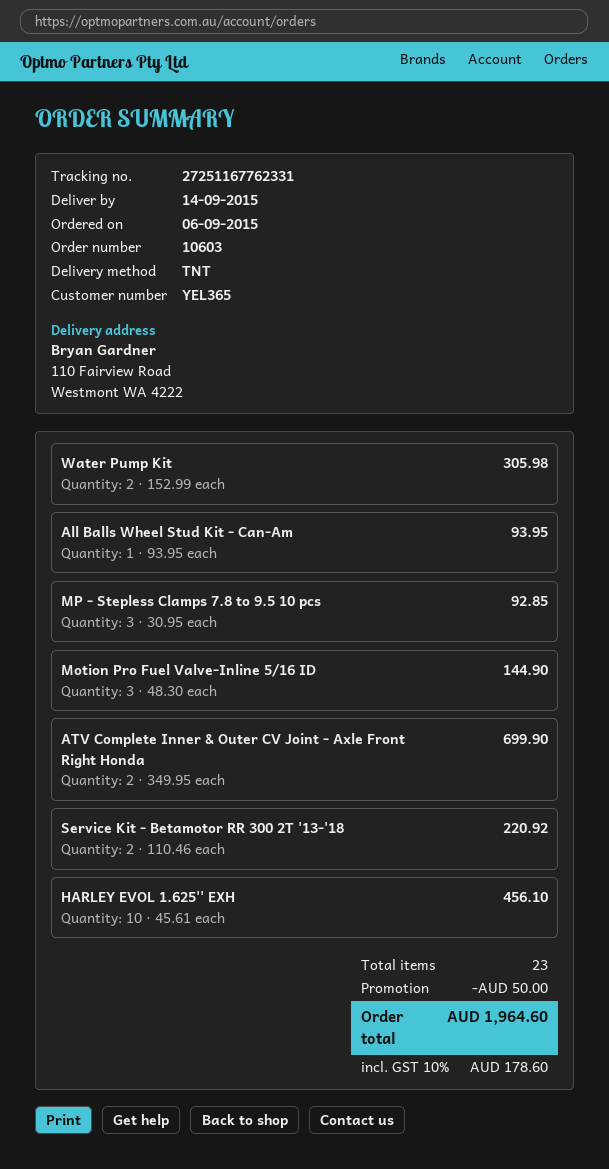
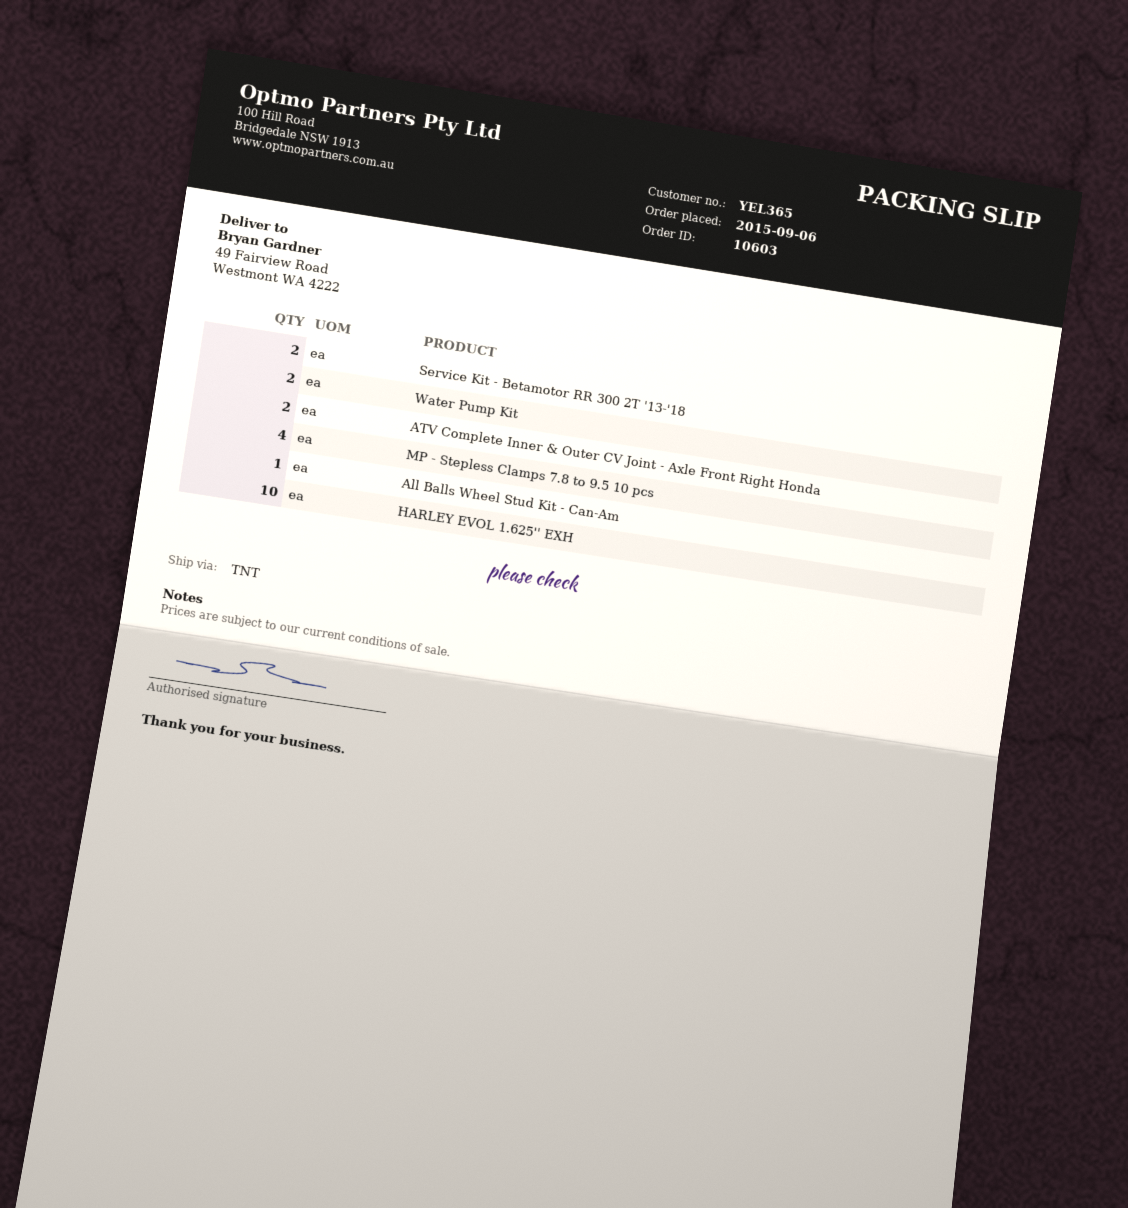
ship to: 110 Fairview Road, Westmont WA 4222 -> 49 Fairview Road, Westmont WA 4222
MP - Stepless Clamps 7.8 to 9.5 10 pcs: 3 -> 4
Motion Pro Fuel Valve-Inline 5/16 ID: 3 -> none

